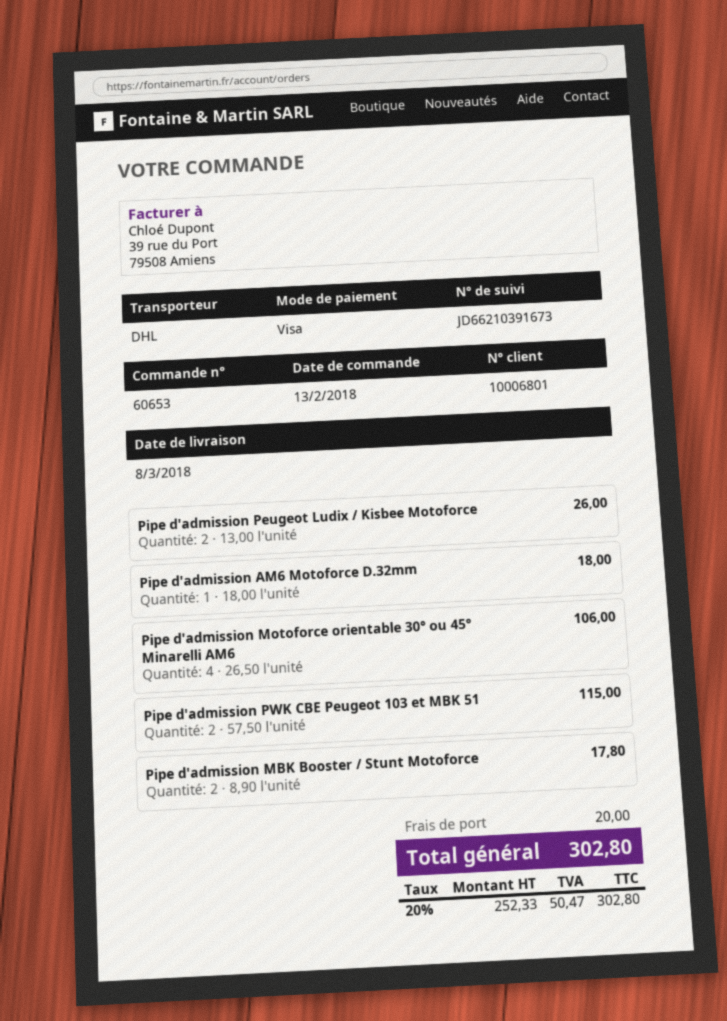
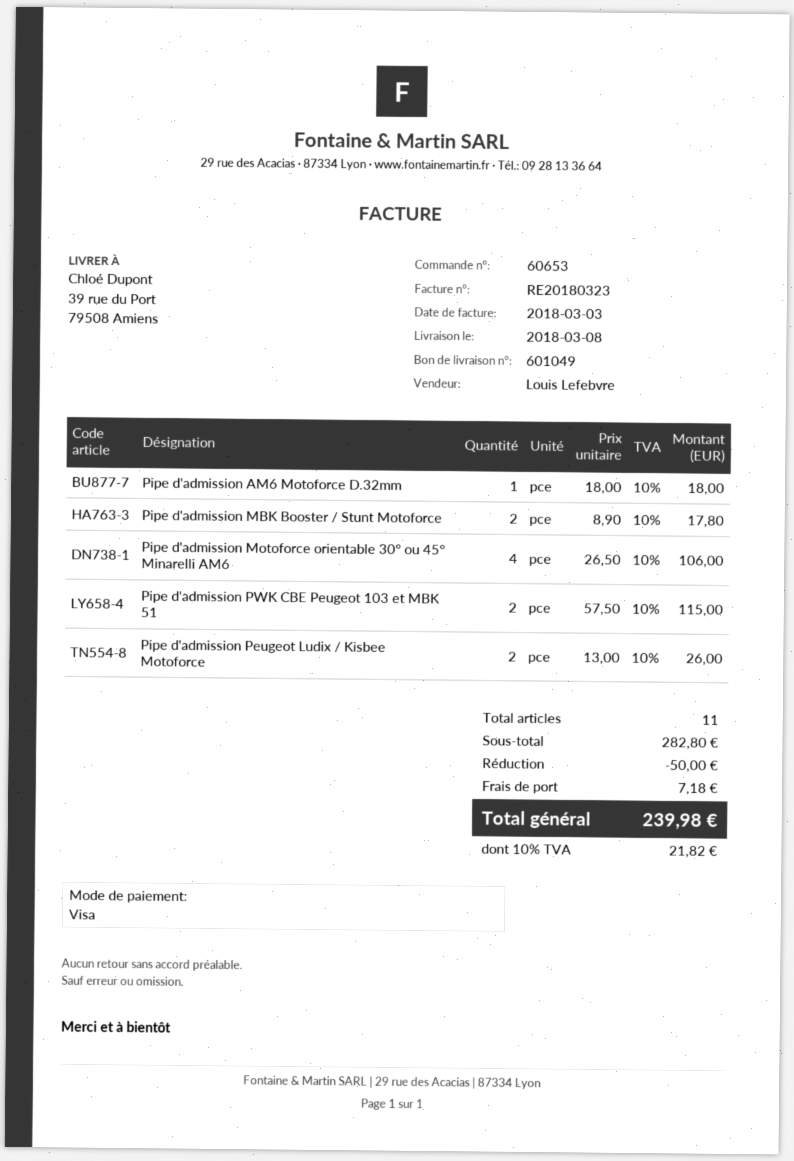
discount: none -> 50.00
shipping: 20.00 -> 7.18
tax: 20% = 50.47 -> 10% = 21.82
total: 302.80 -> 239.98

